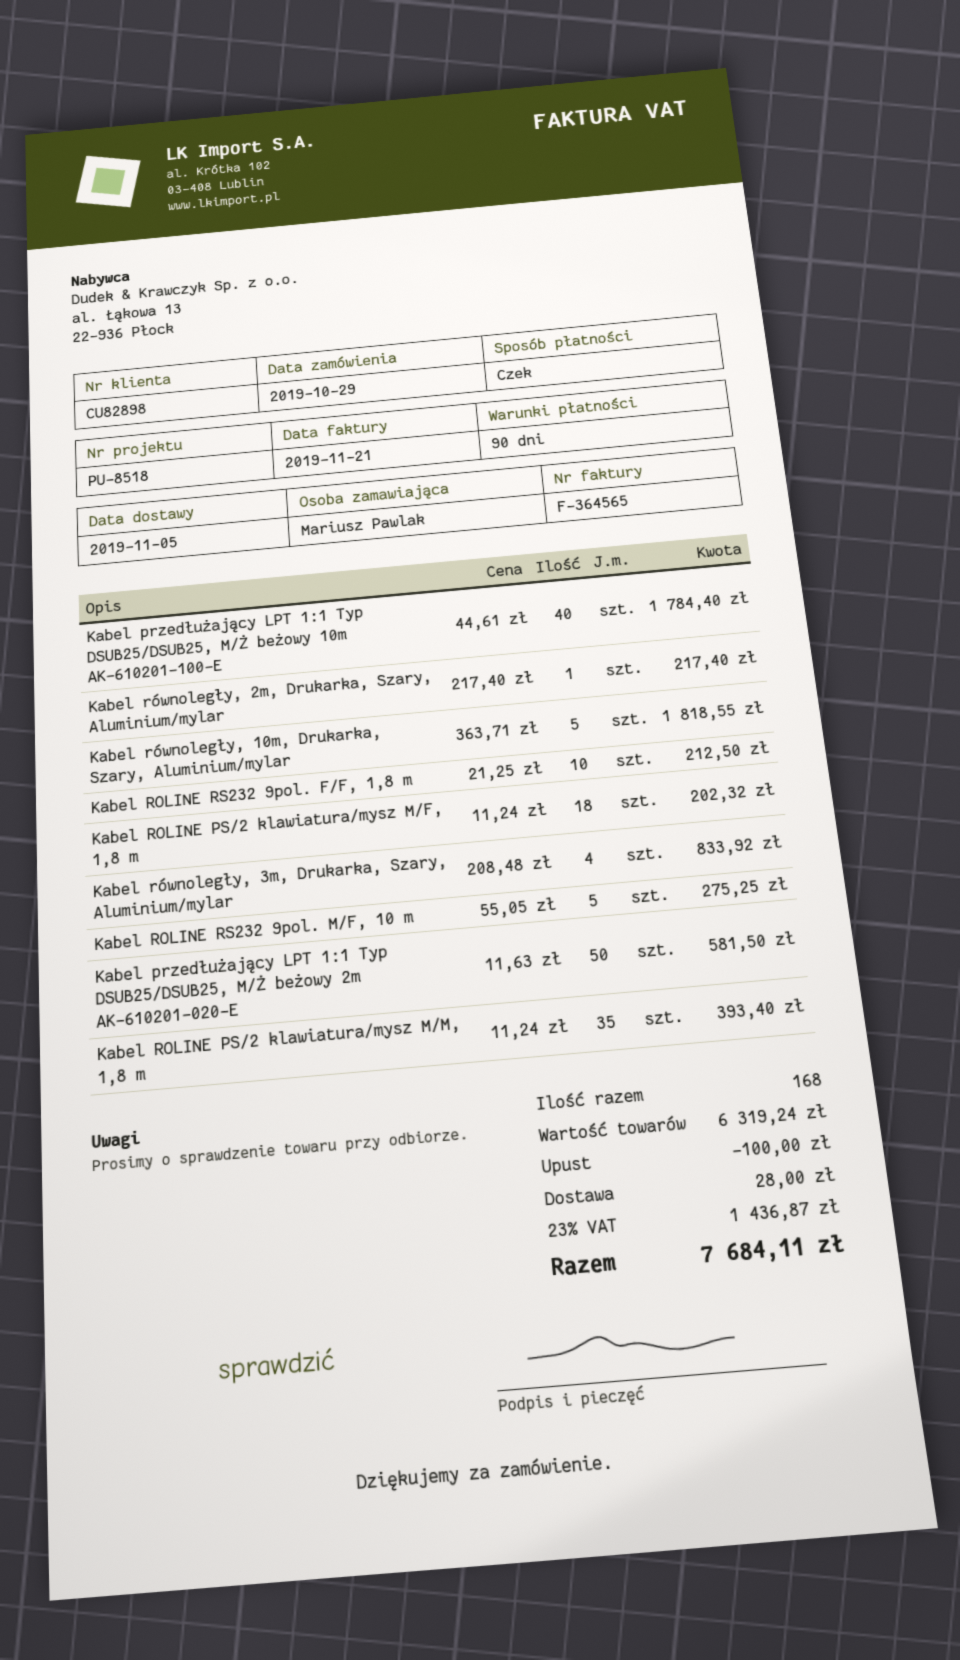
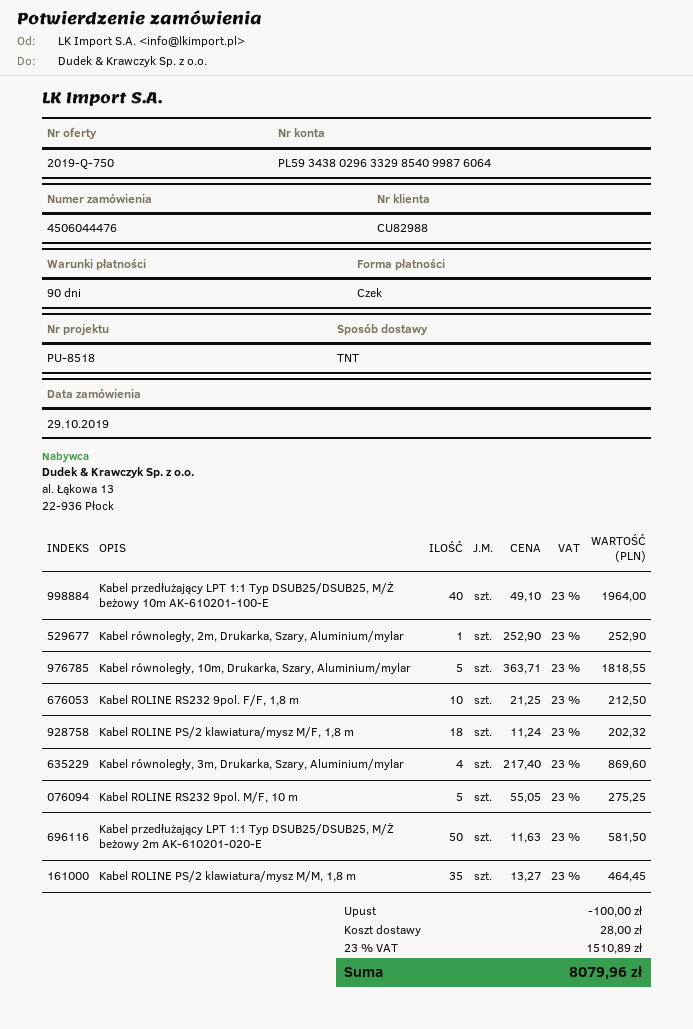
customer number: CU82898 -> CU82988
Kabel przedłużający LPT 1:1 Typ DSUB25/DSUB25, M/Ż beżowy 10m AK-610201-100-E: 40 x 44.61 = 1784.40 -> 40 x 49.10 = 1964.00
Kabel równoległy, 2m, Drukarka, Szary, Aluminium/mylar: 1 x 217.40 = 217.40 -> 1 x 252.90 = 252.90
Kabel równoległy, 3m, Drukarka, Szary, Aluminium/mylar: 4 x 208.48 = 833.92 -> 4 x 217.40 = 869.60
Kabel ROLINE PS/2 klawiatura/mysz M/M, 1,8 m: 35 x 11.24 = 393.40 -> 35 x 13.27 = 464.45
tax: 23% = 1436.87 -> 23% = 1510.89
total: 7684.11 -> 8079.96

